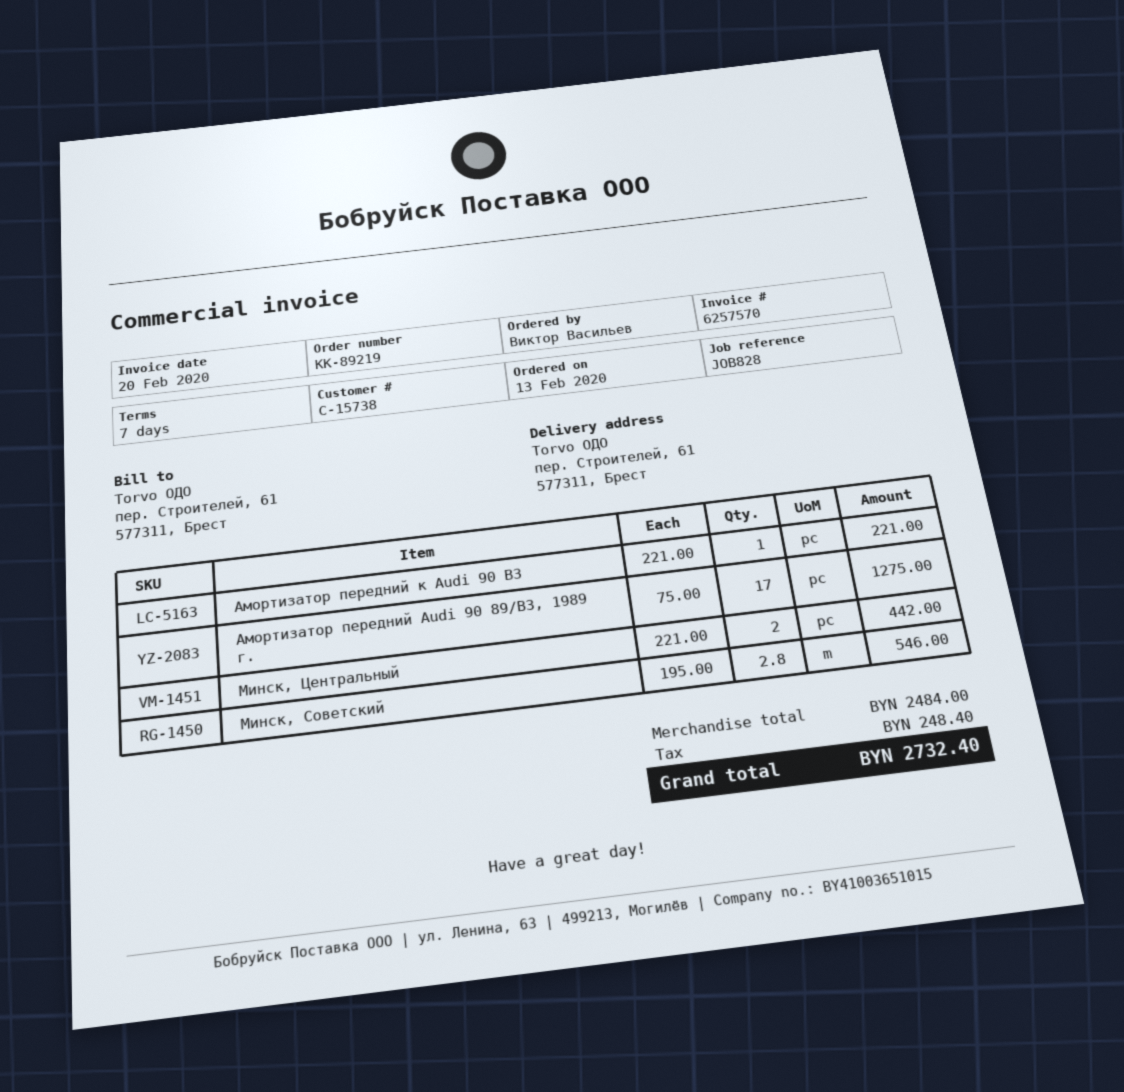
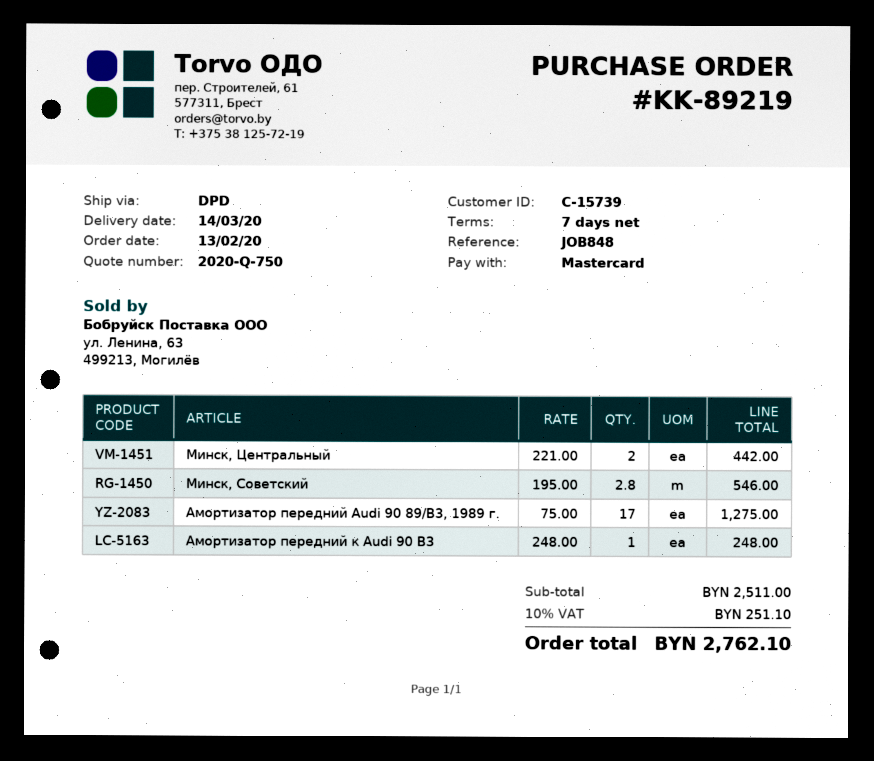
customer number: C-15738 -> C-15739
reference: JOB828 -> JOB848
Амортизатор передний к Audi 90 B3: 1 x 221.00 = 221.00 -> 1 x 248.00 = 248.00
subtotal: 2484.00 -> 2511.00
tax: 248.40 -> 251.10
total: 2732.40 -> 2762.10

